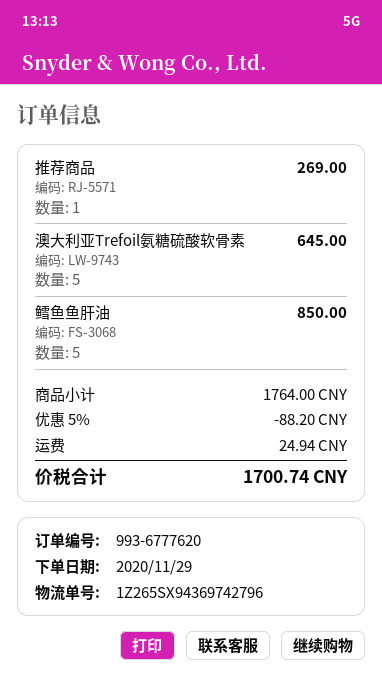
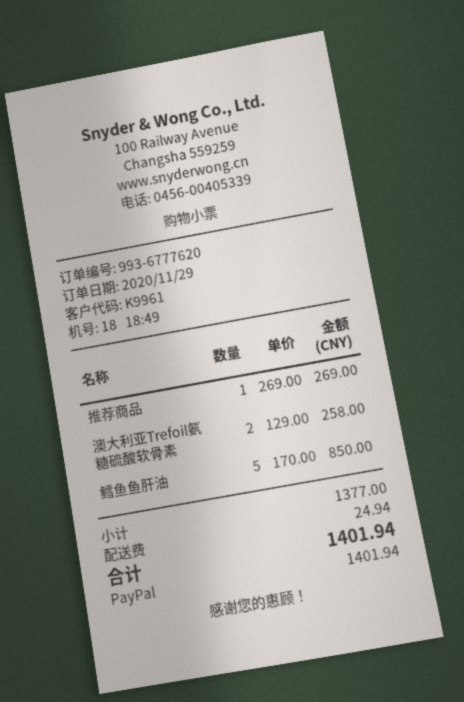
澳大利亚Trefoil氨糖硫酸软骨素: 5 for 645.00 -> 2 for 258.00
subtotal: 1764.00 -> 1377.00
discount: 5% = 88.20 -> none
total: 1700.74 -> 1401.94

